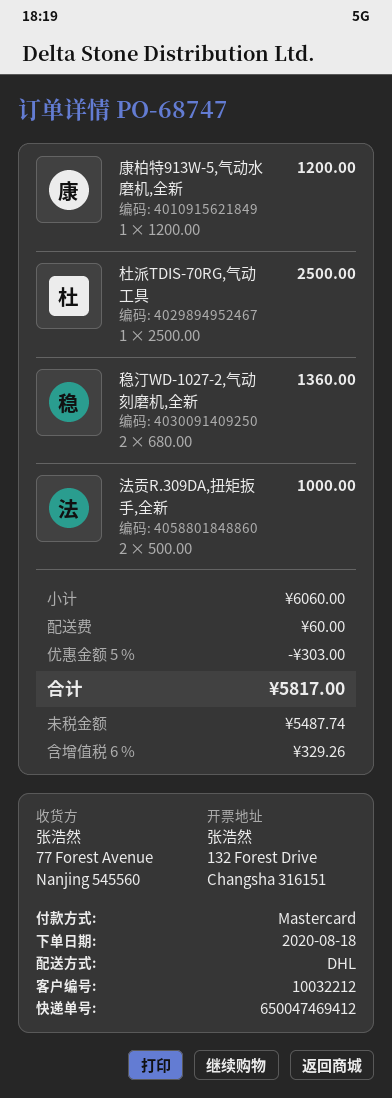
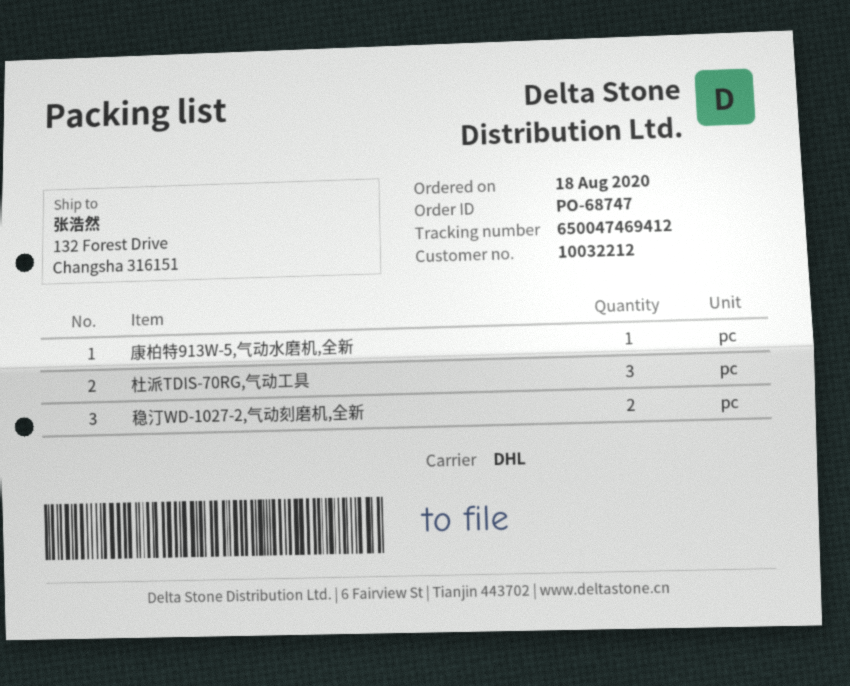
ship to: 77 Forest Avenue, Nanjing 545560 -> 132 Forest Drive, Changsha 316151
杜派TDIS-70RG,气动工具: 1 -> 3
法贡R.309DA,扭矩扳手,全新: 2 -> none

